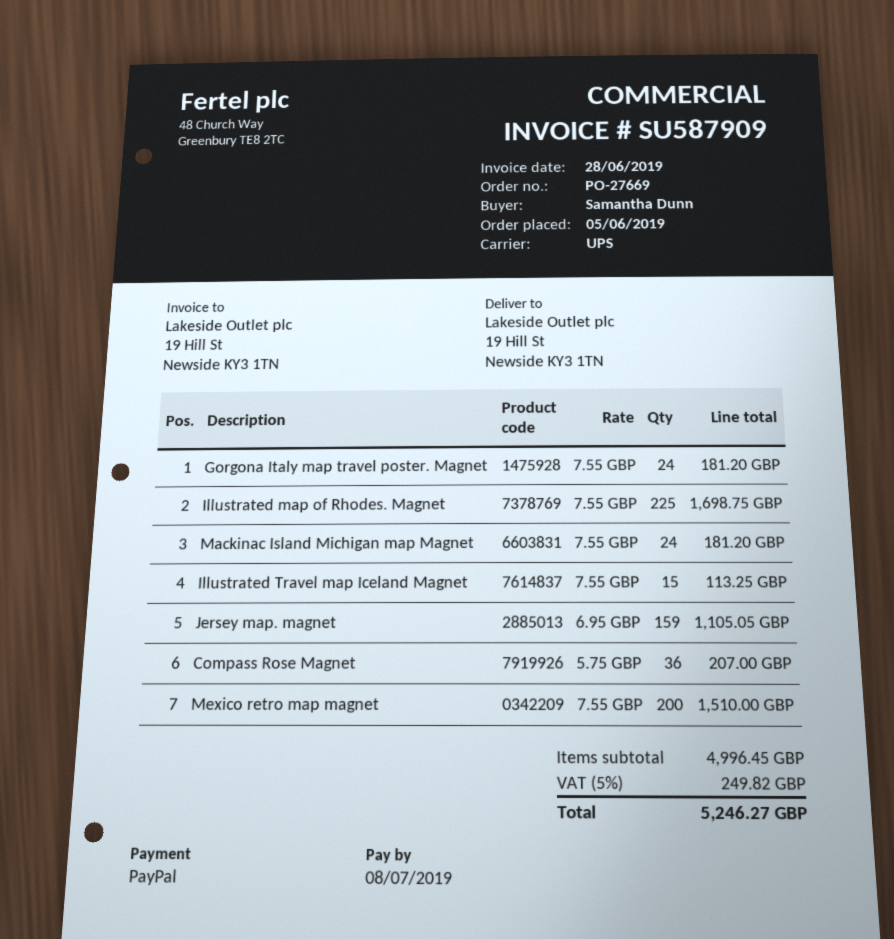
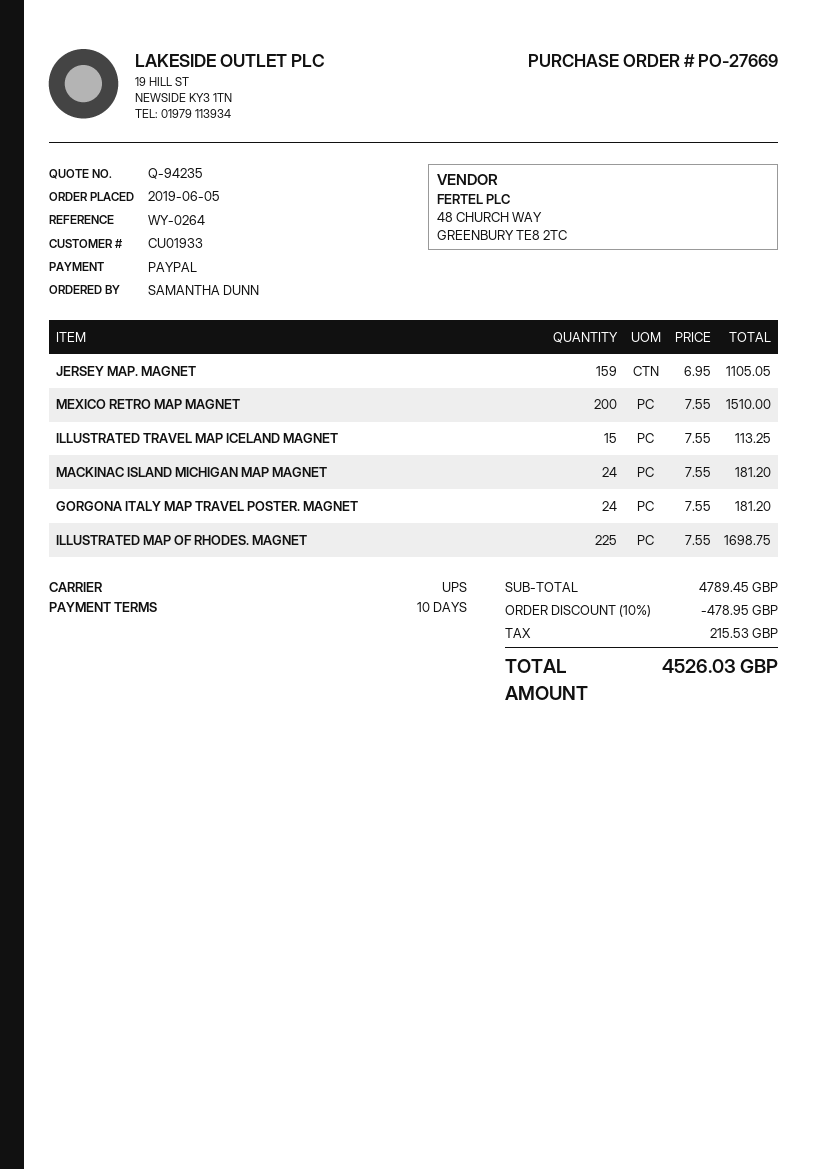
Compass Rose Magnet: 36 x 5.75 = 207.00 -> none
subtotal: 4996.45 -> 4789.45
discount: none -> 10% = 478.95
tax: 249.82 -> 215.53
total: 5246.27 -> 4526.03

